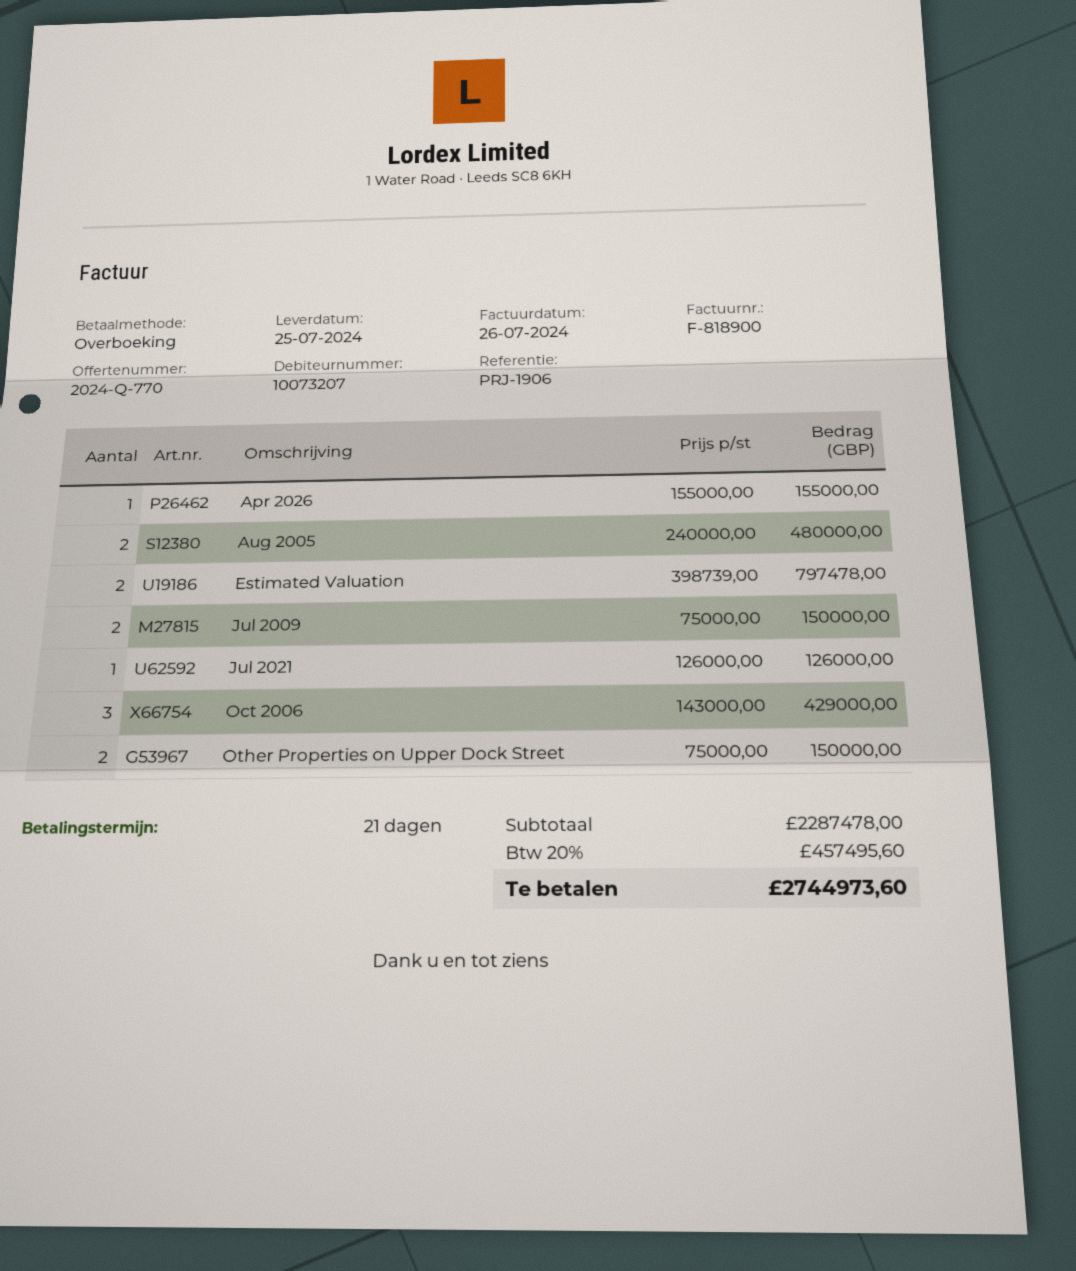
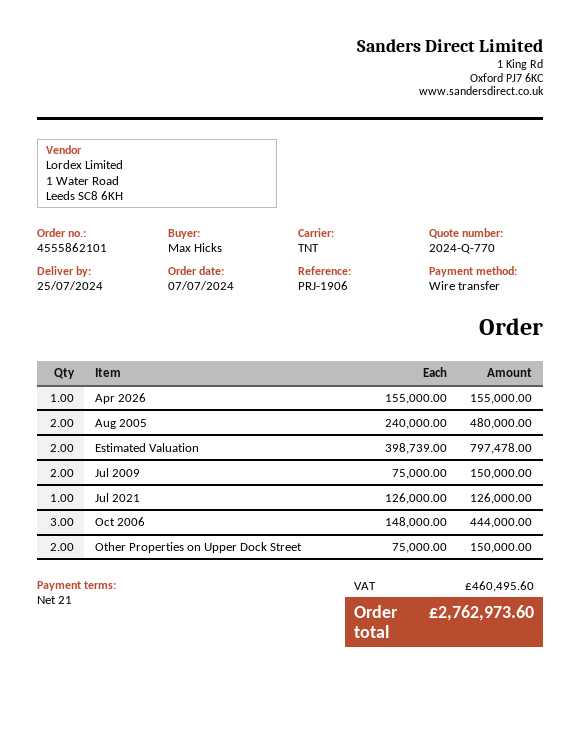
Oct 2006: 3 x 143000.00 = 429000.00 -> 3 x 148000.00 = 444000.00
tax: 457495.60 -> 460495.60
total: 2744973.60 -> 2762973.60

